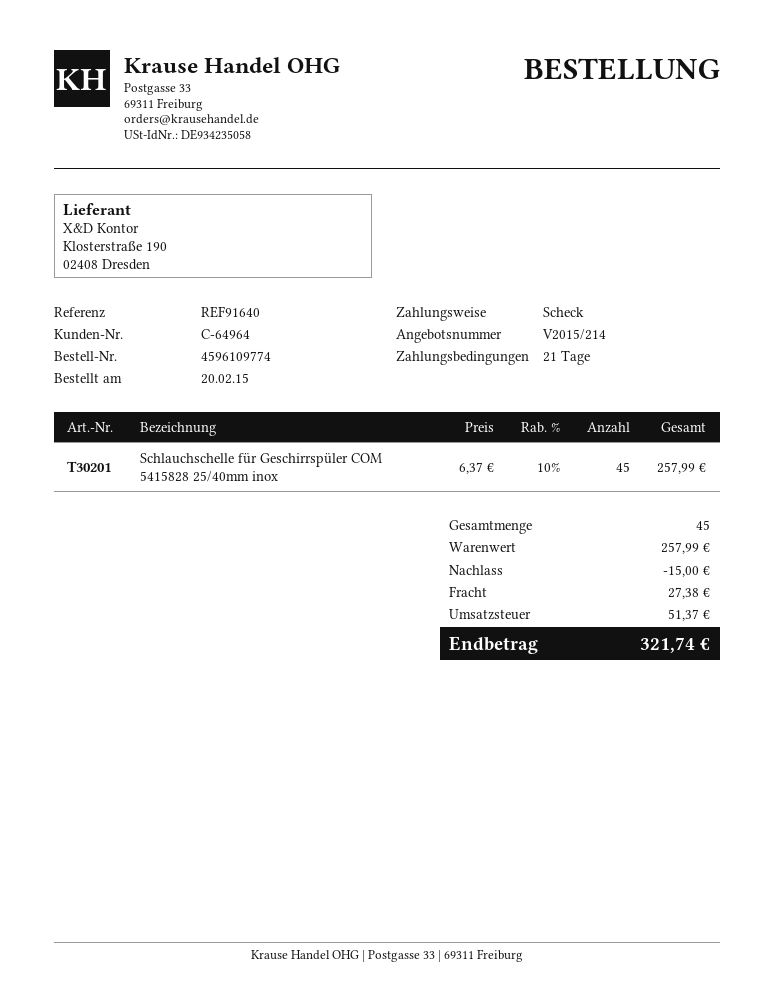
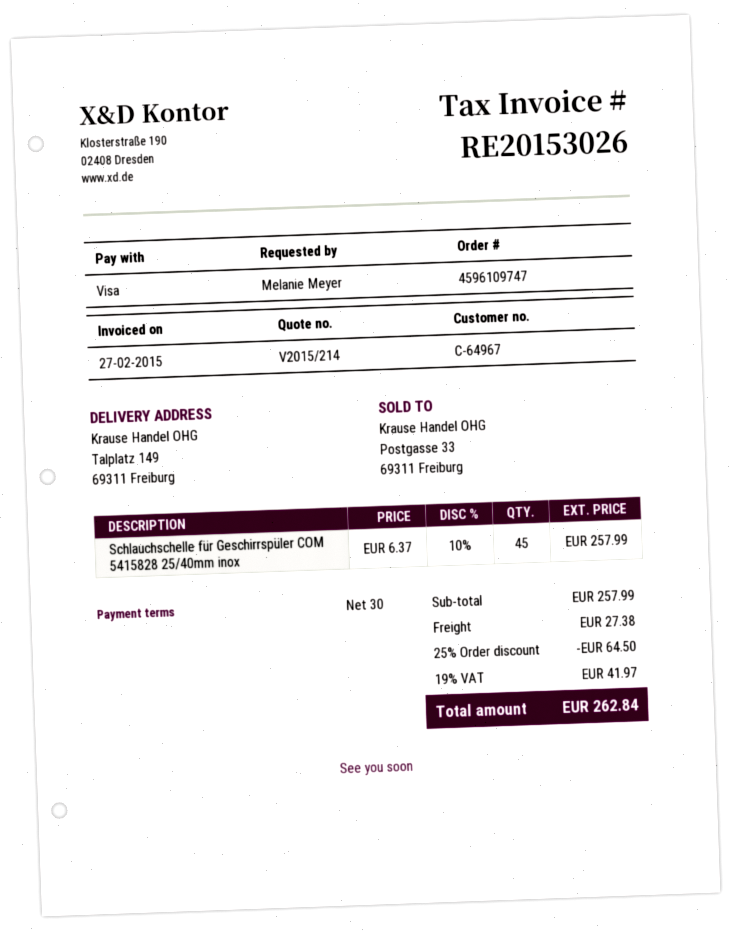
order number: 4596109774 -> 4596109747
payment terms: 21 days -> 30 days
customer number: C-64964 -> C-64967
payment method: cheque -> Visa
discount: 15.00 -> 64.50
tax: 51.37 -> 41.97
total: 321.74 -> 262.84

